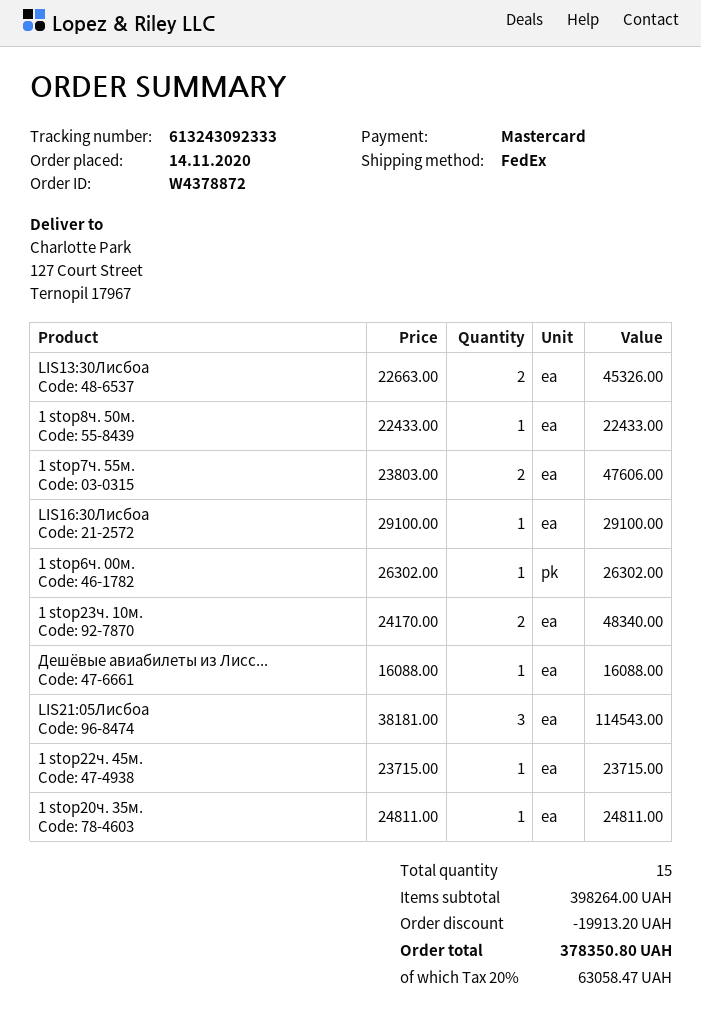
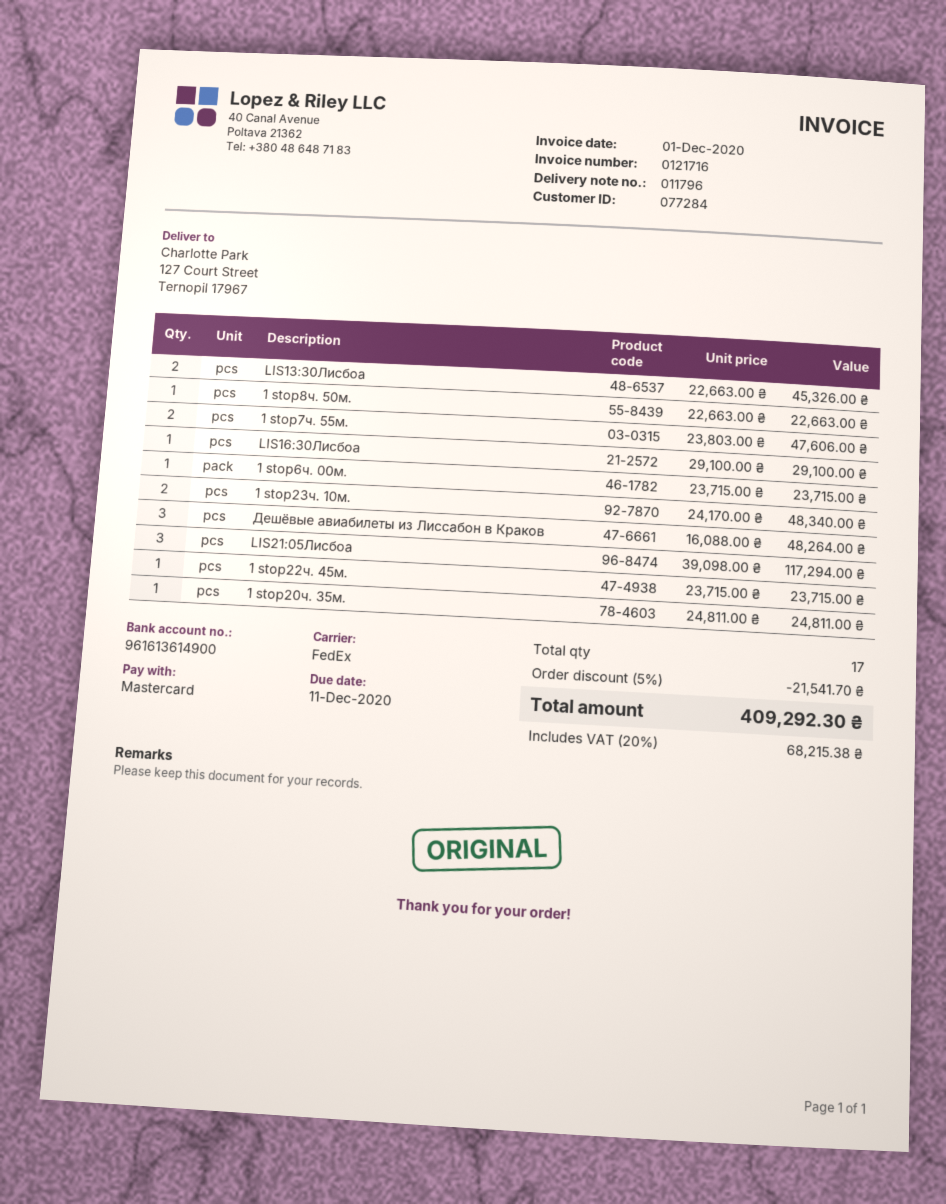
1 stop8ч. 50м.: 1 x 22433.00 = 22433.00 -> 1 x 22663.00 = 22663.00
1 stop6ч. 00м.: 1 x 26302.00 = 26302.00 -> 1 x 23715.00 = 23715.00
Дешёвые авиабилеты из Лисс...: 1 x 16088.00 = 16088.00 -> 3 x 16088.00 = 48264.00
LIS21:05Лисбоа: 3 x 38181.00 = 114543.00 -> 3 x 39098.00 = 117294.00
total quantity: 15 -> 17
discount: 19913.20 -> 21541.70
tax: 20% = 63058.47 -> 20% = 68215.38
total: 378350.80 -> 409292.30

